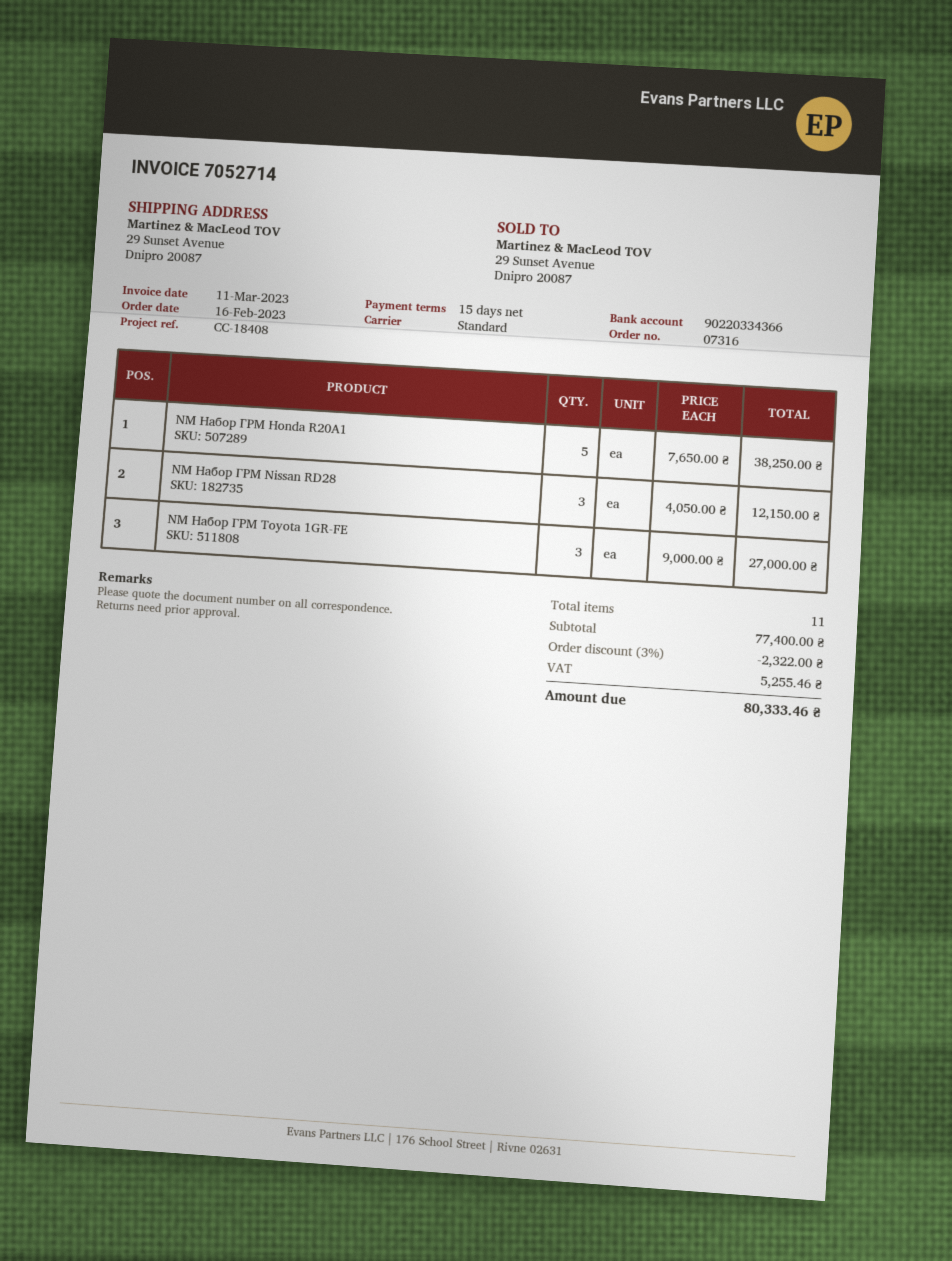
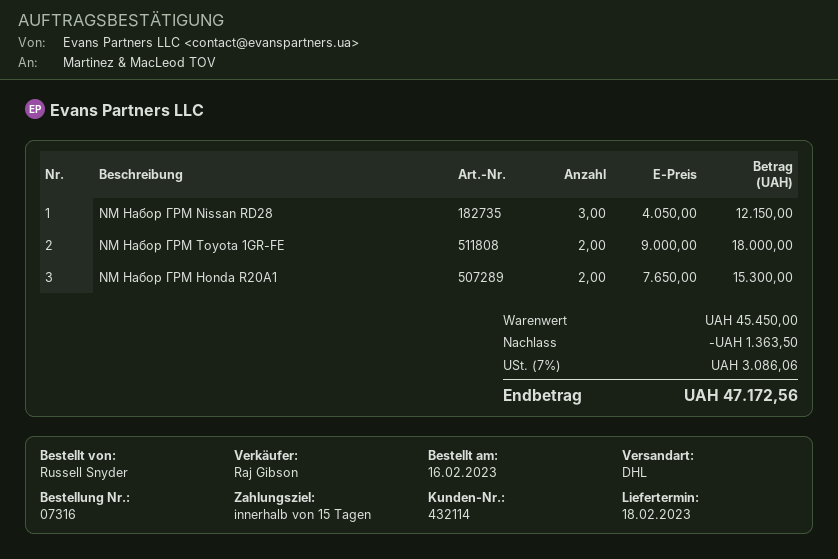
shipping method: standard -> DHL
NM Набор ГРМ Honda R20A1: 5 x 7650.00 = 38250.00 -> 2 x 7650.00 = 15300.00
NM Набор ГРМ Toyota 1GR-FE: 3 x 9000.00 = 27000.00 -> 2 x 9000.00 = 18000.00
subtotal: 77400.00 -> 45450.00
discount: 2322.00 -> 1363.50
tax: 5255.46 -> 3086.06
total: 80333.46 -> 47172.56

